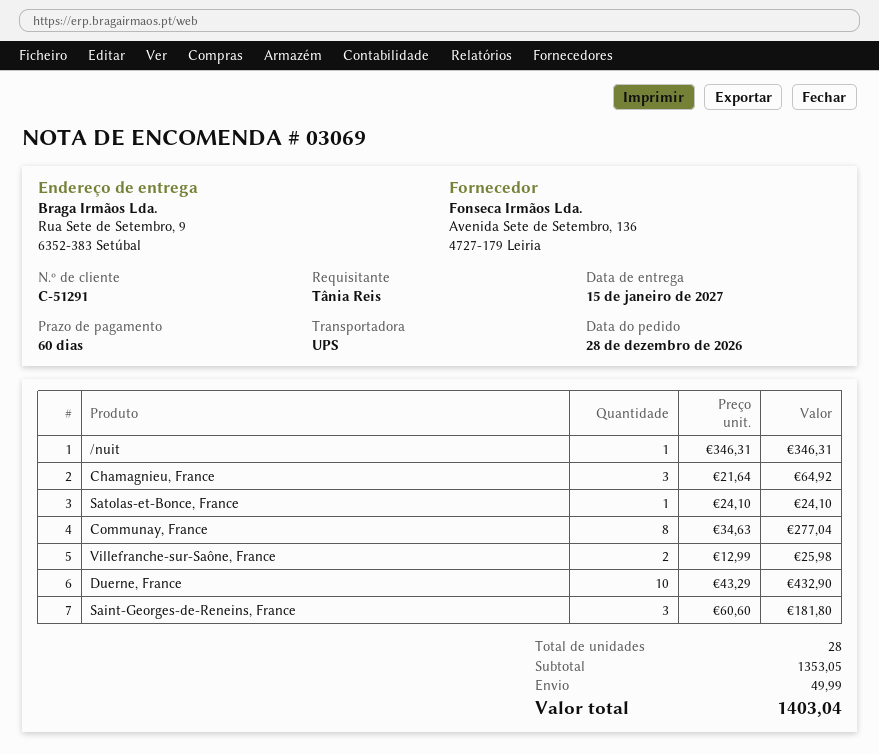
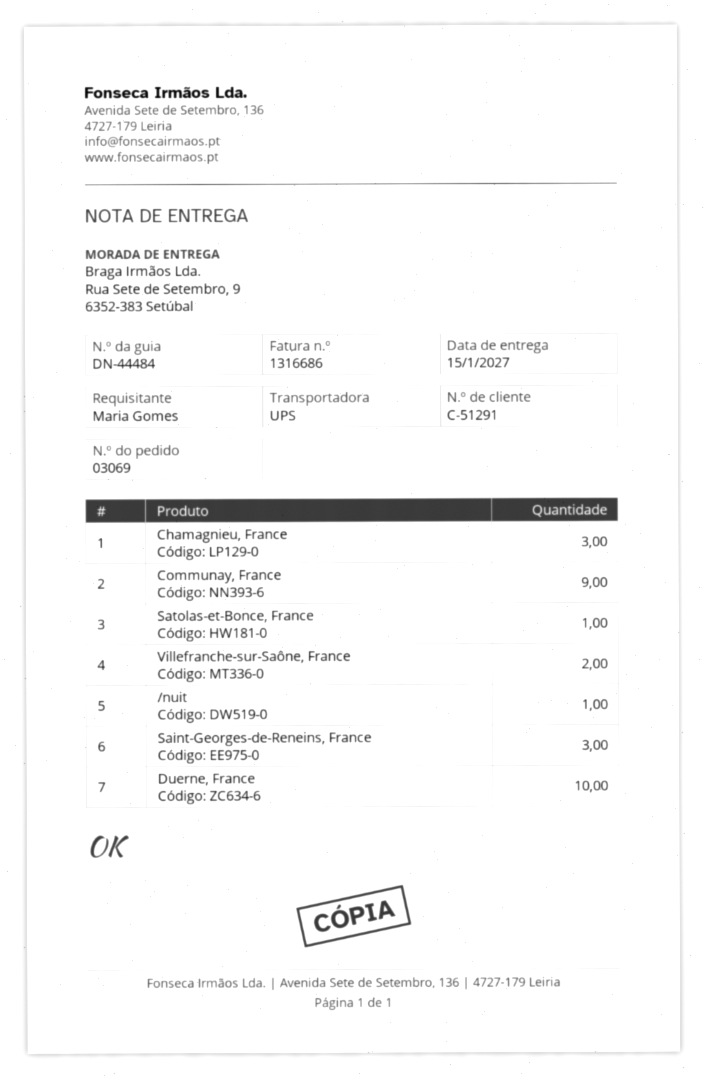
ordered by: Tânia Reis -> Maria Gomes
Communay, France: 8 -> 9

